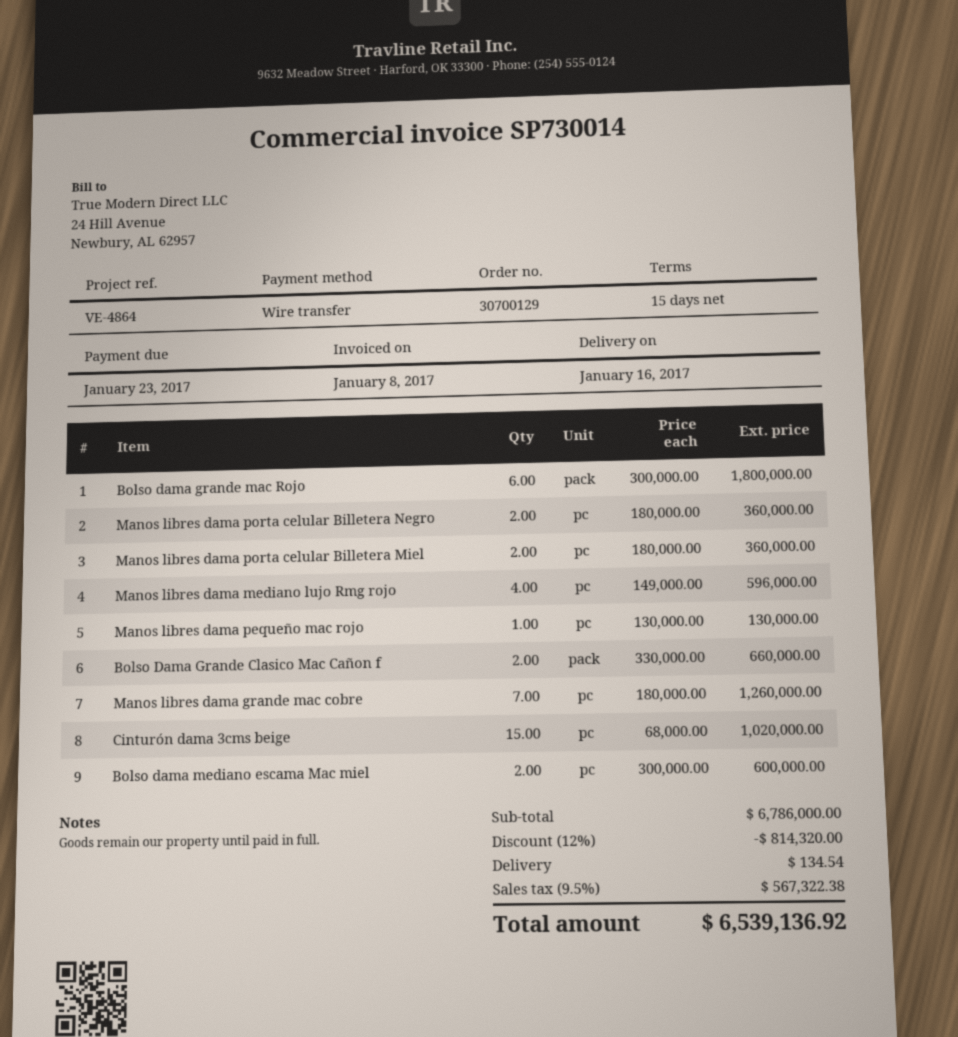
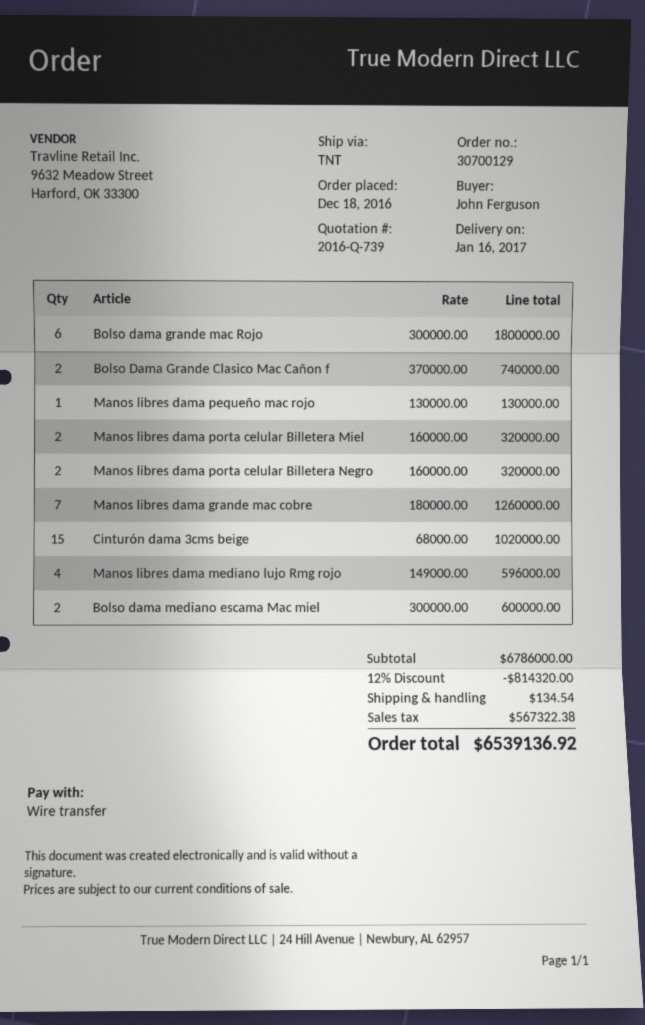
Manos libres dama porta celular Billetera Negro: 2 x 180000.00 = 360000.00 -> 2 x 160000.00 = 320000.00
Manos libres dama porta celular Billetera Miel: 2 x 180000.00 = 360000.00 -> 2 x 160000.00 = 320000.00
Bolso Dama Grande Clasico Mac Cañon f: 2 x 330000.00 = 660000.00 -> 2 x 370000.00 = 740000.00

